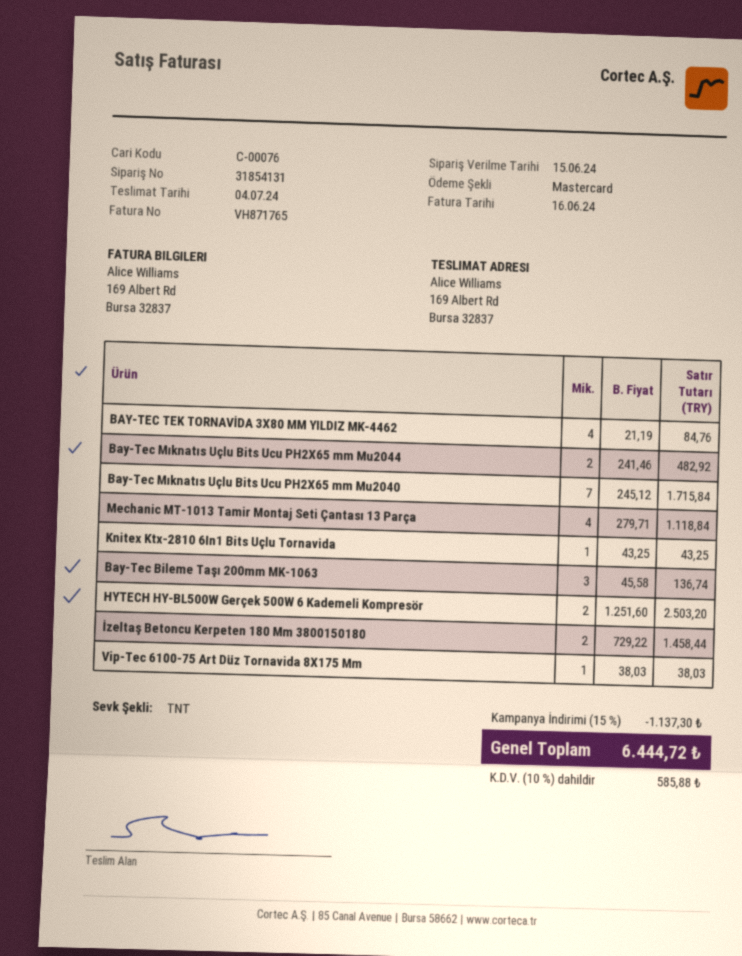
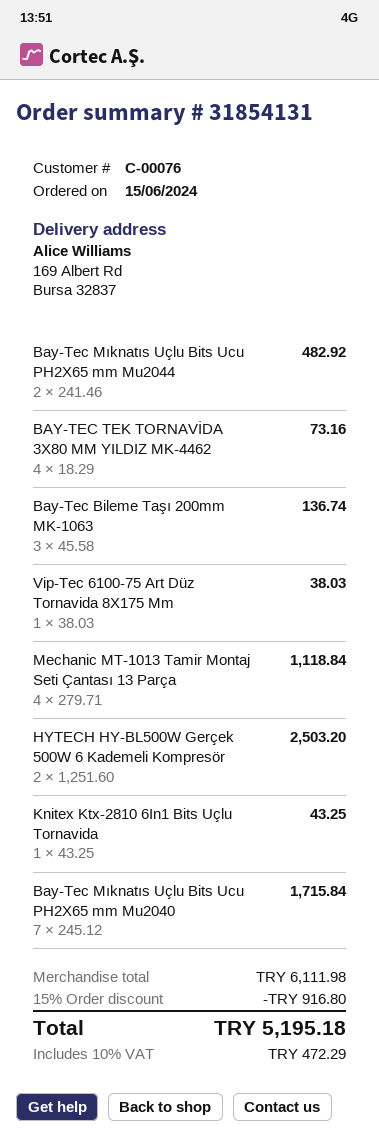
BAY-TEC TEK TORNAVİDA 3X80 MM YILDIZ MK-4462: 4 x 21.19 = 84.76 -> 4 x 18.29 = 73.16
İzeltaş Betoncu Kerpeten 180 Mm 3800150180: 2 x 729.22 = 1458.44 -> none
discount: 15% = 1137.30 -> 15% = 916.80
tax: 10% = 585.88 -> 10% = 472.29
total: 6444.72 -> 5195.18

